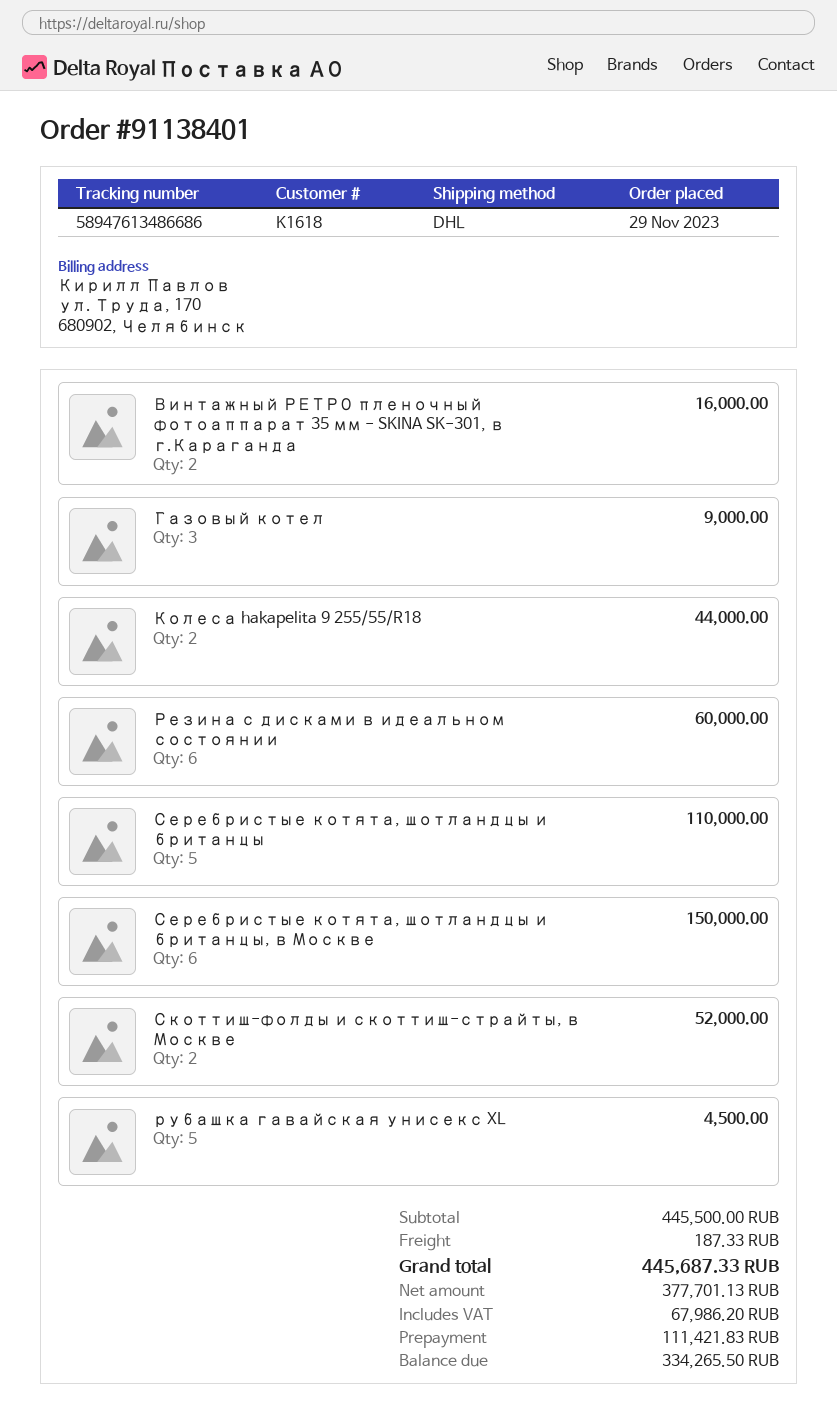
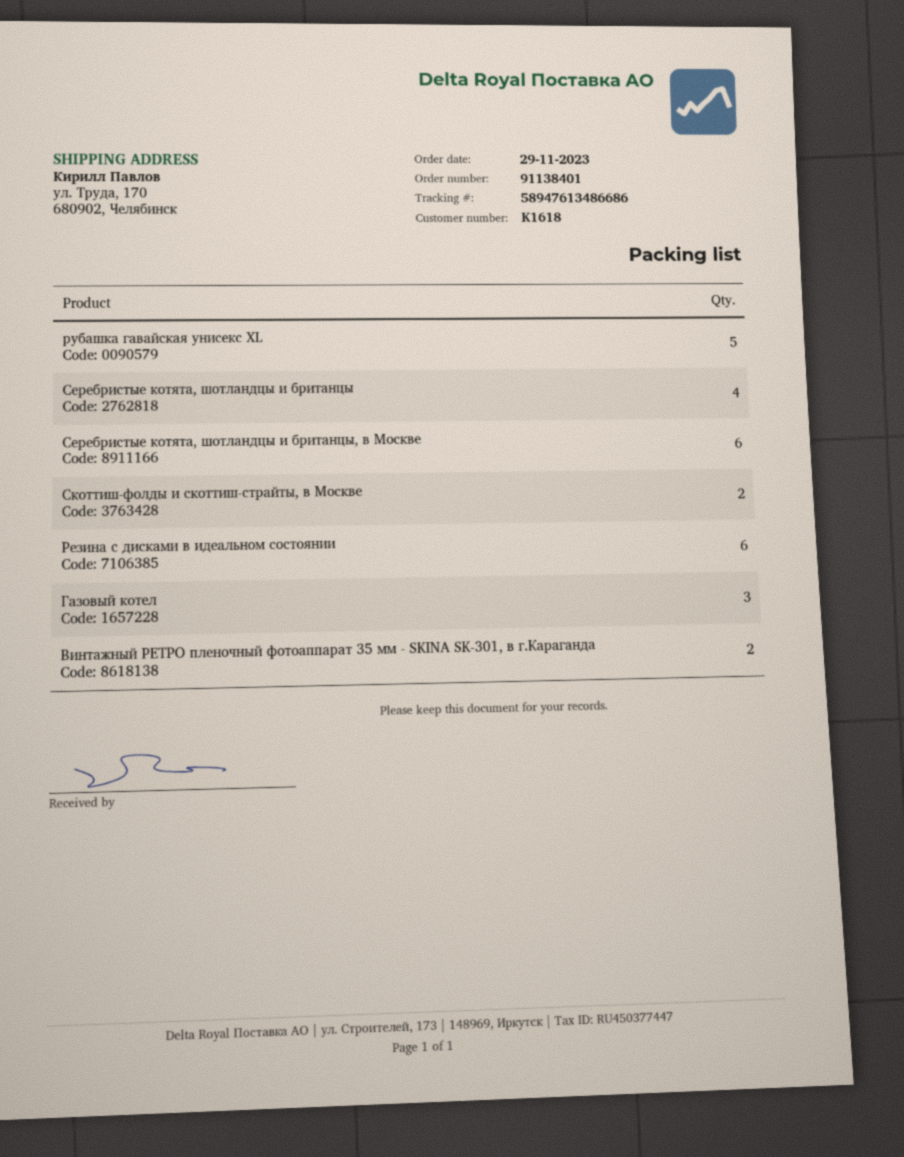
Колеса hakapelita 9 255/55/R18: 2 -> none
Серебристые котята, шотландцы и британцы: 5 -> 4

